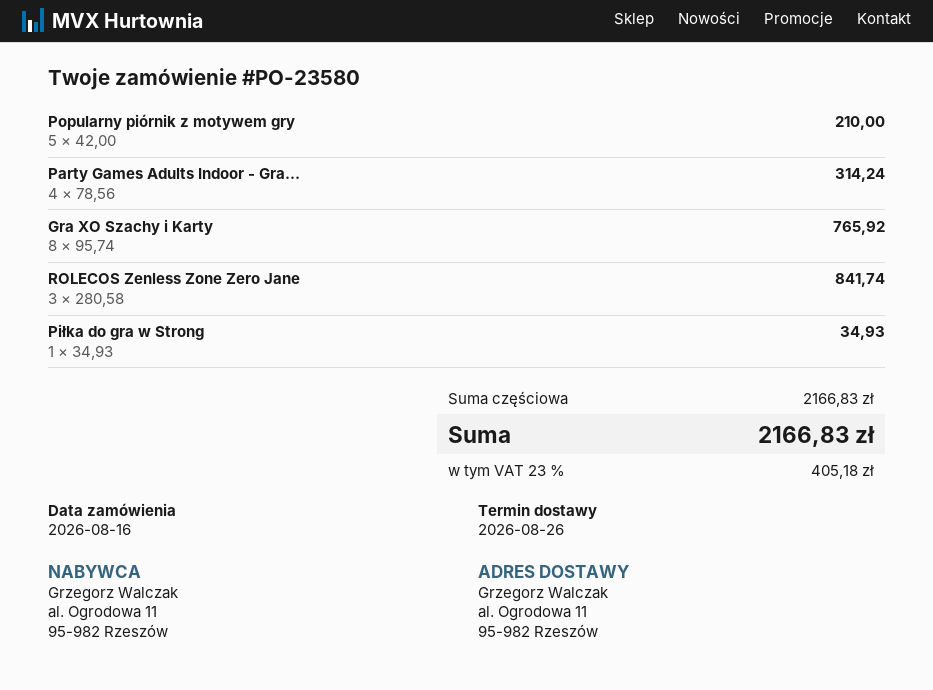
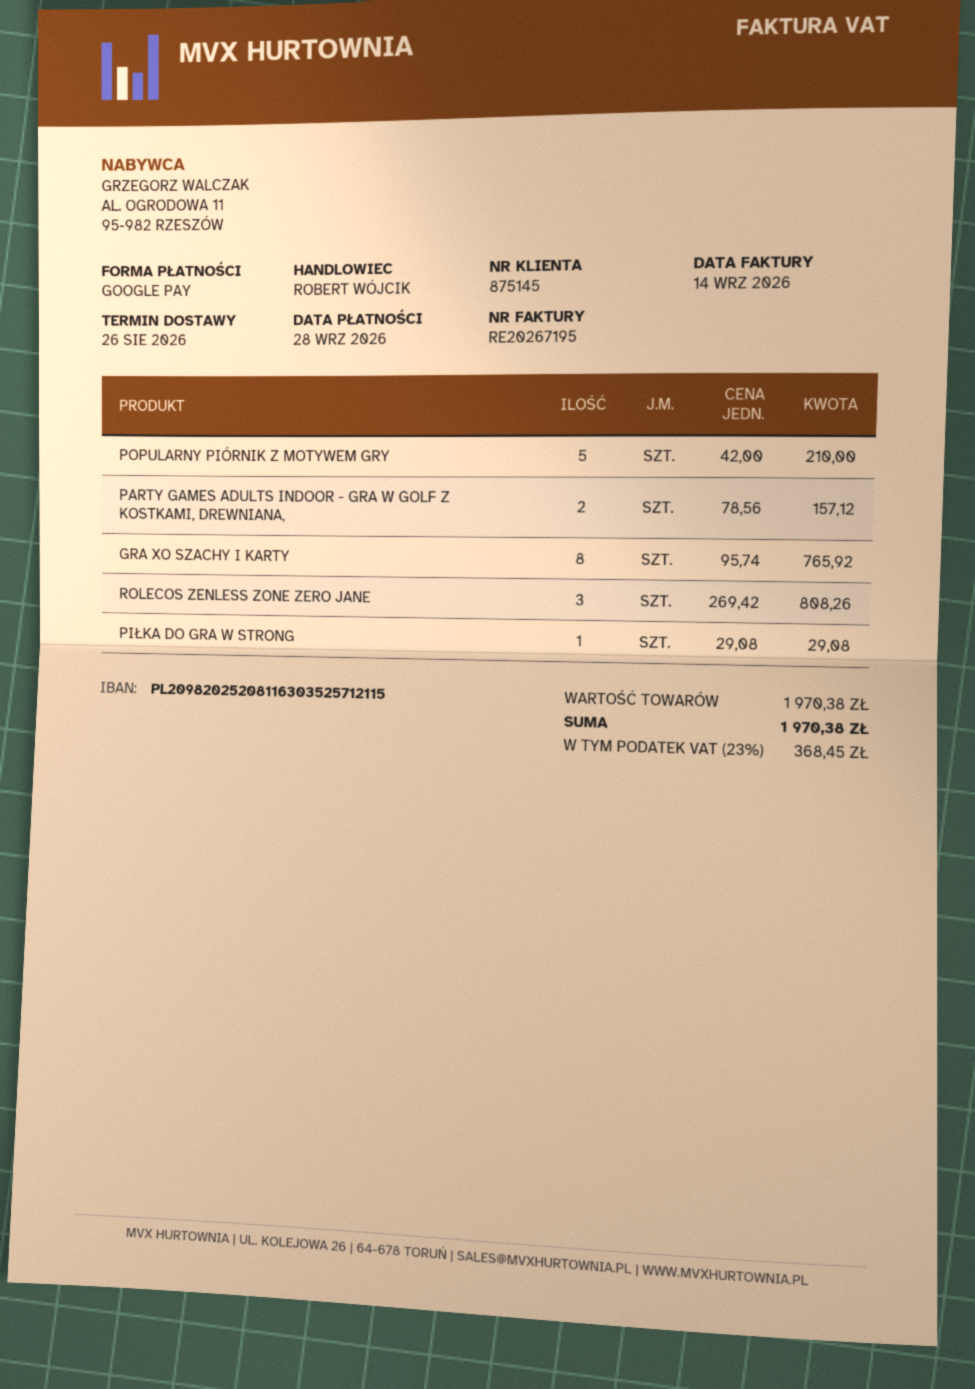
Party Games Adults Indoor - Gra...: 4 x 78.56 = 314.24 -> 2 x 78.56 = 157.12
ROLECOS Zenless Zone Zero Jane: 3 x 280.58 = 841.74 -> 3 x 269.42 = 808.26
Piłka do gra w Strong: 1 x 34.93 = 34.93 -> 1 x 29.08 = 29.08
subtotal: 2166.83 -> 1970.38
tax: 23% = 405.18 -> 23% = 368.45
total: 2166.83 -> 1970.38

